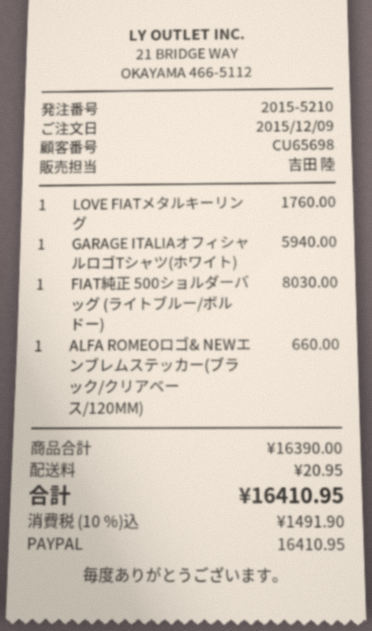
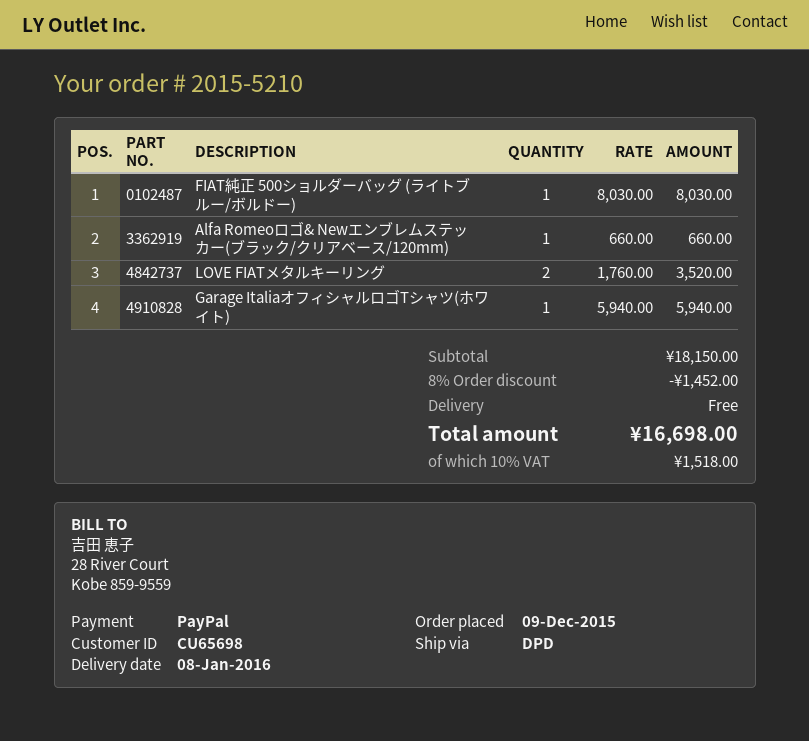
LOVE FIATメタルキーリング: 1 for 1760.00 -> 2 for 3520.00
subtotal: 16390.00 -> 18150.00
discount: none -> 8% = 1452.00
shipping: 20.95 -> 0.00
tax: 10% = 1491.90 -> 10% = 1518.00
total: 16410.95 -> 16698.00

